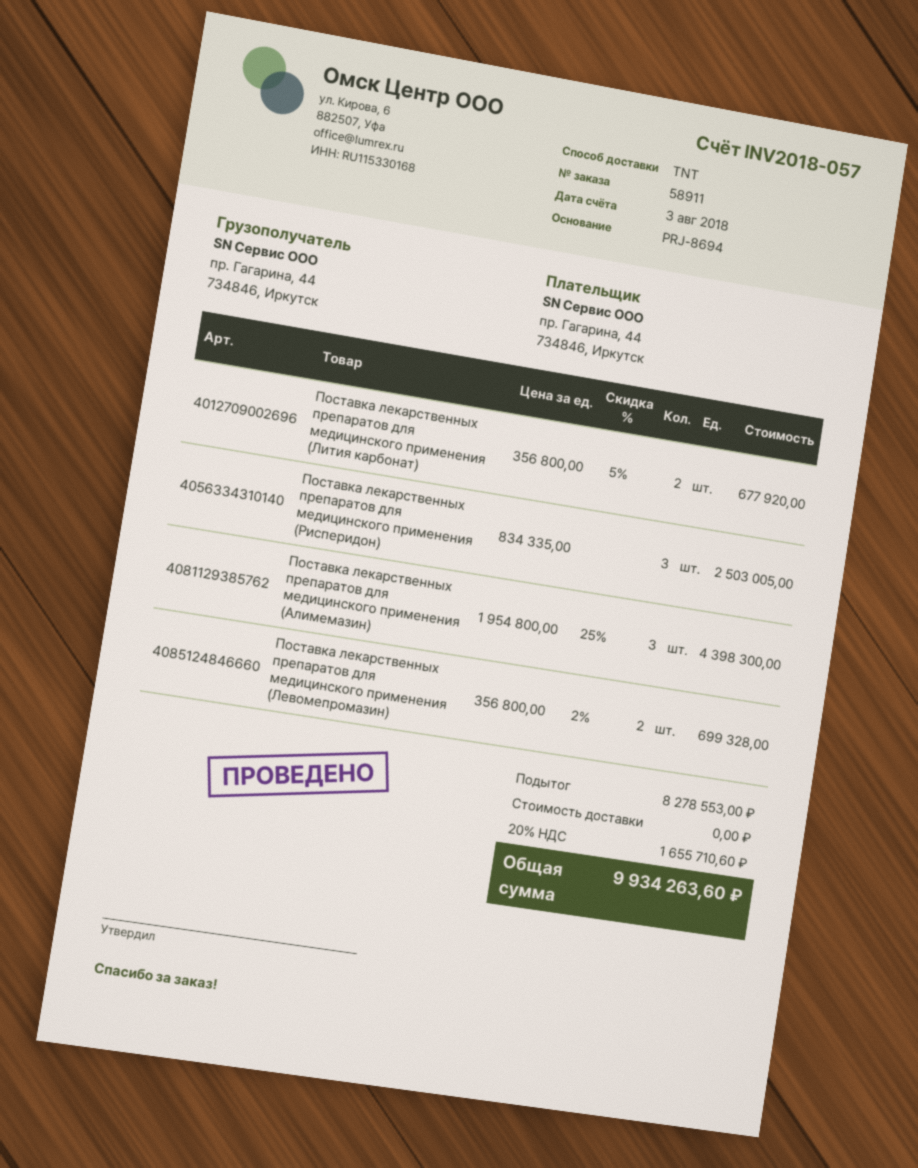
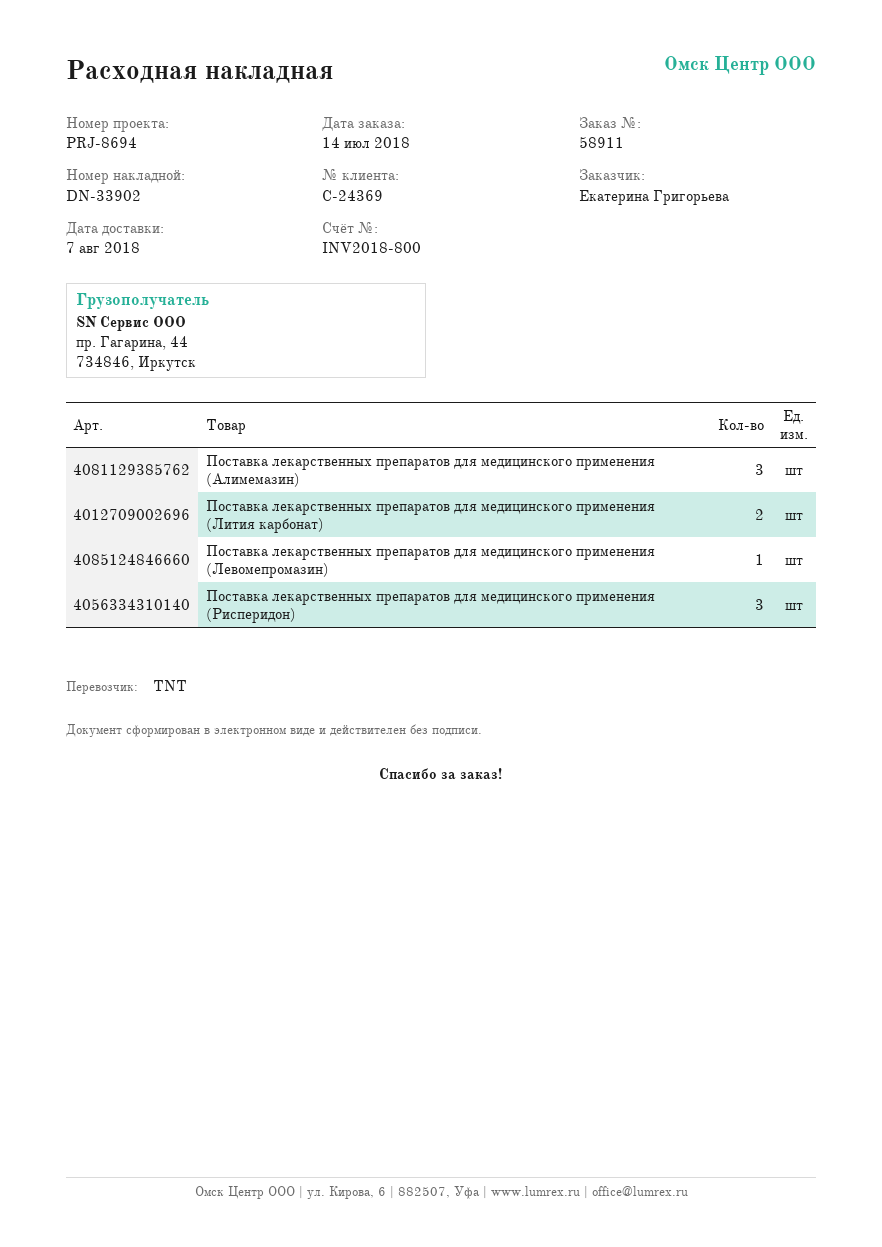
invoice number: INV2018-057 -> INV2018-800
Поставка лекарственных препаратов для медицинского применения (Левомепромазин): 2 -> 1

